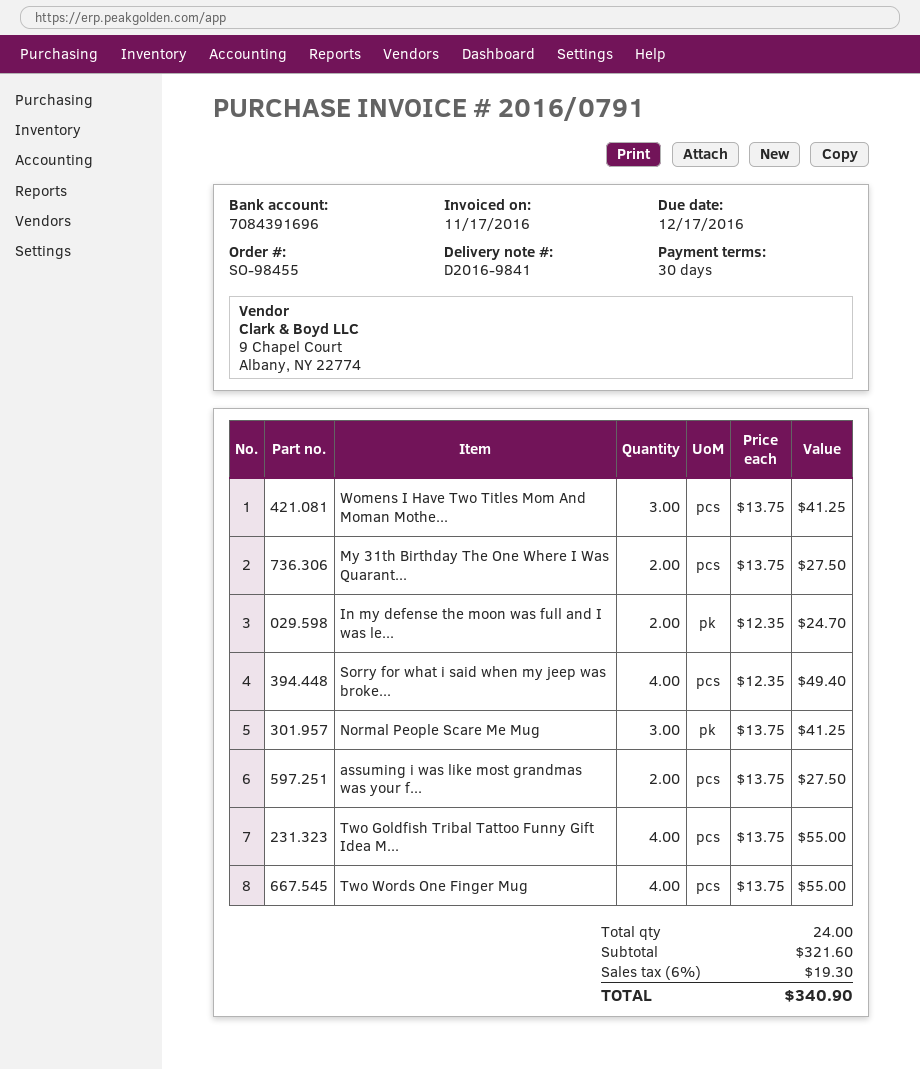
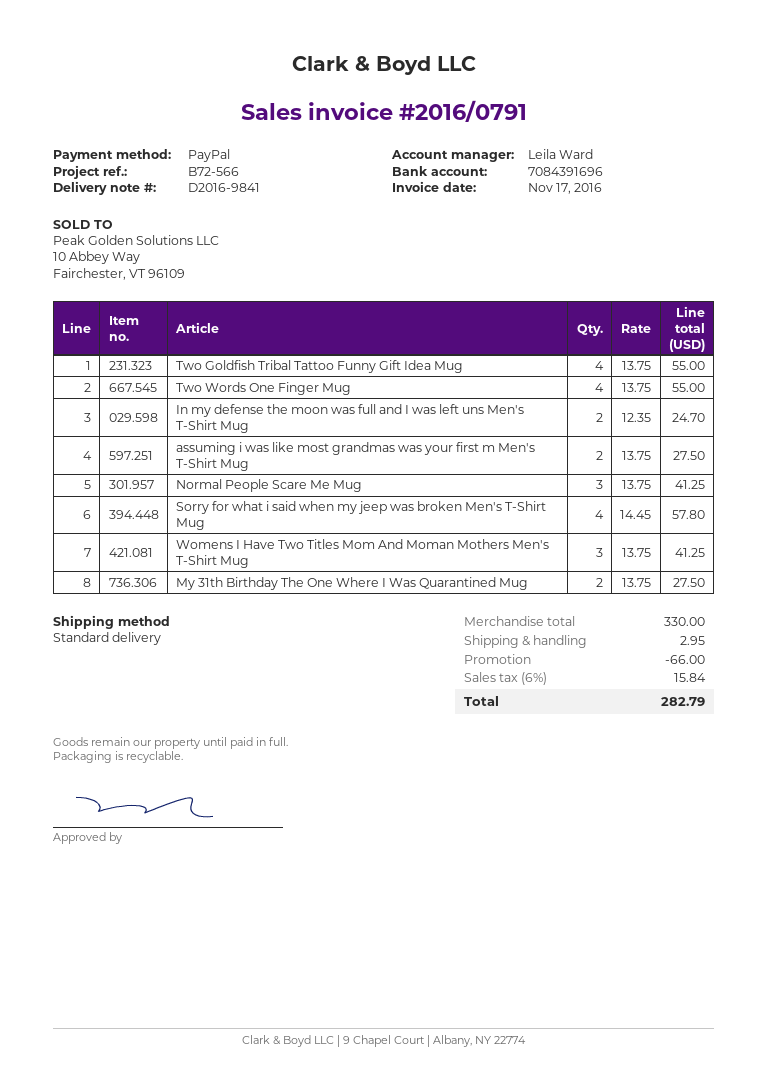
Sorry for what i said when my jeep was broke...: 4 x 12.35 = 49.40 -> 4 x 14.45 = 57.80
subtotal: 321.60 -> 330.00
discount: none -> 66.00
shipping: none -> 2.95
tax: 6% = 19.30 -> 6% = 15.84
total: 340.90 -> 282.79

